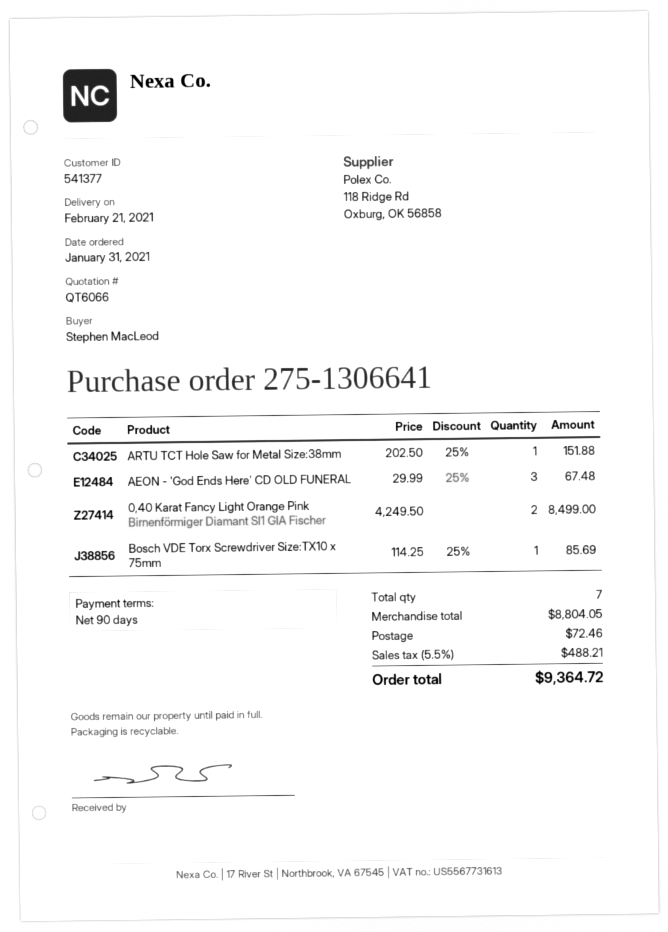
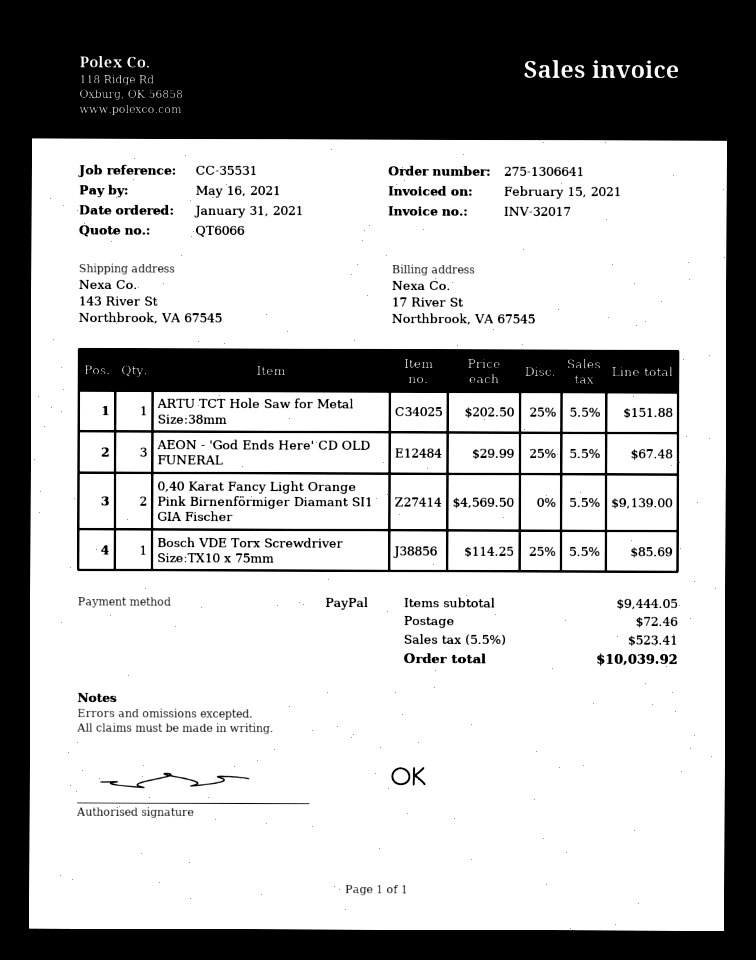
0,40 Karat Fancy Light Orange Pink Birnenförmiger Diamant SI1 GIA Fischer: 2 x 4249.50 = 8499.00 -> 2 x 4569.50 = 9139.00
subtotal: 8804.05 -> 9444.05
tax: 5.5% = 488.21 -> 5.5% = 523.41
total: 9364.72 -> 10039.92

